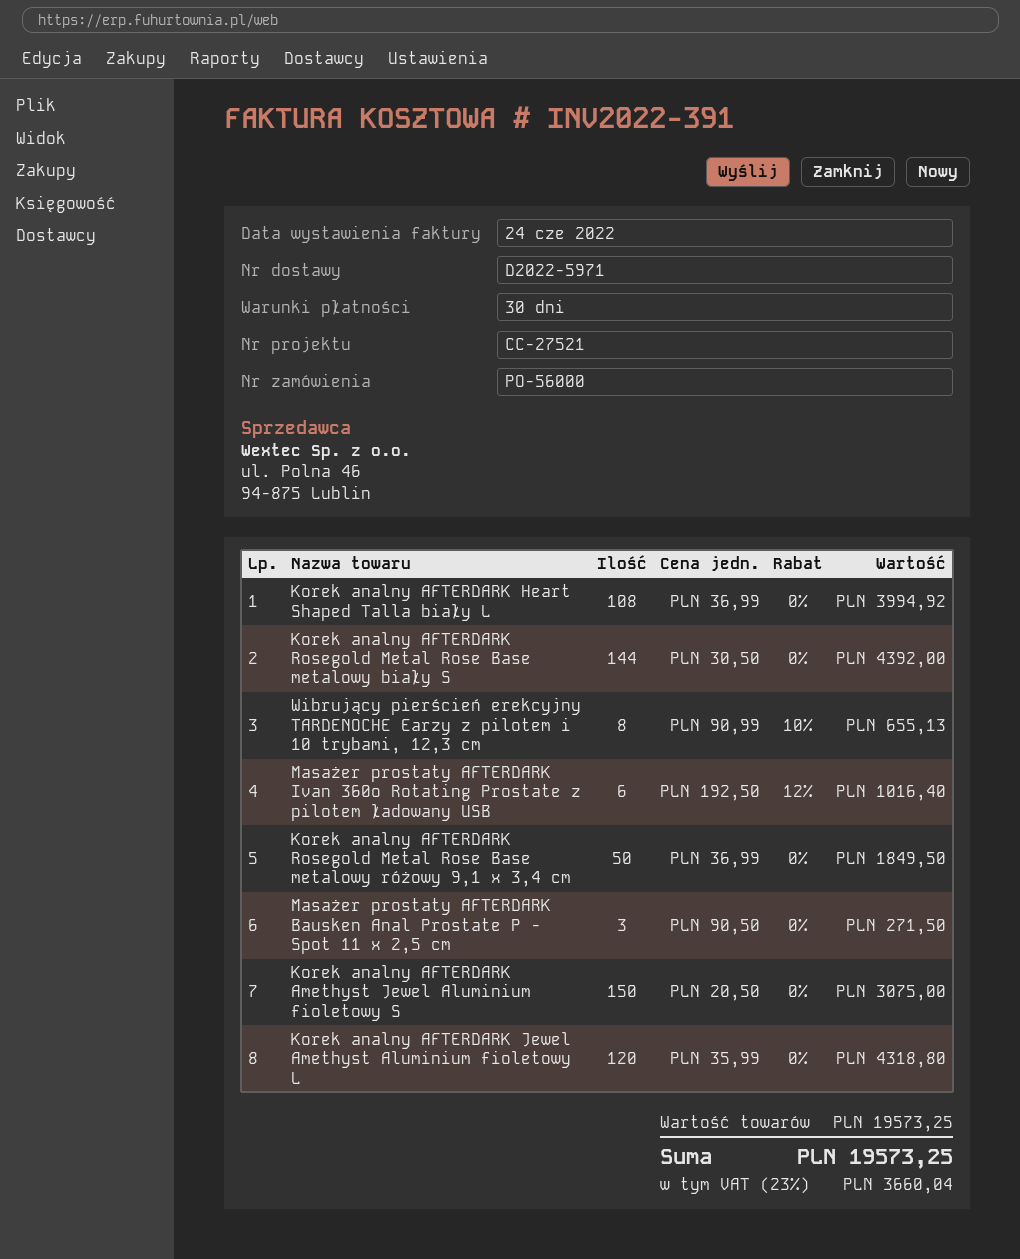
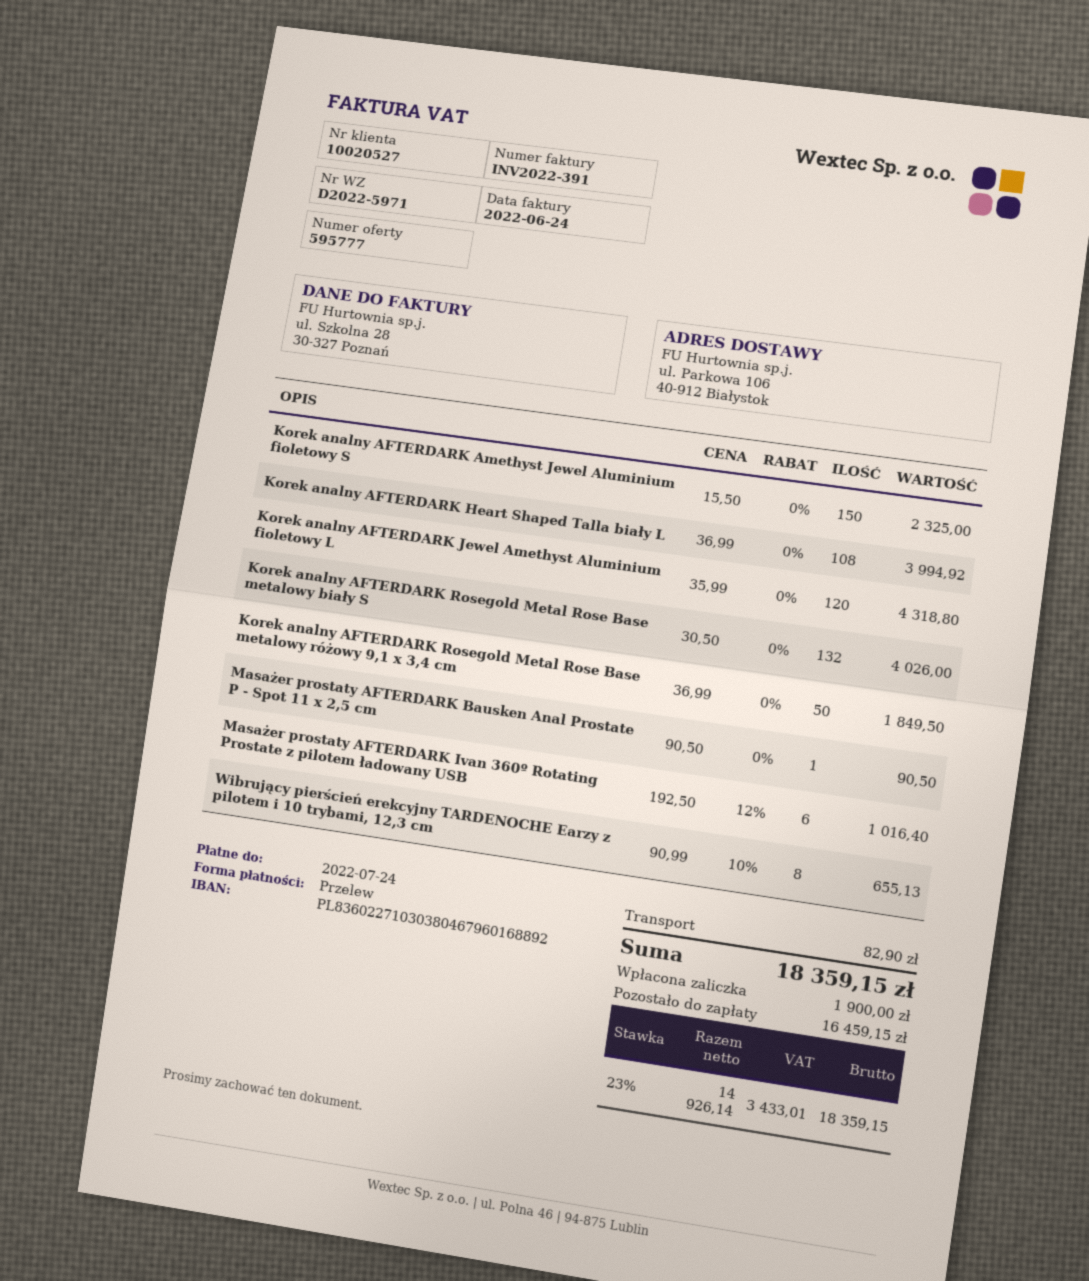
Korek analny AFTERDARK Rosegold Metal Rose Base metalowy biały S: 144 x 30.50 = 4392.00 -> 132 x 30.50 = 4026.00
Masażer prostaty AFTERDARK Bausken Anal Prostate P - Spot 11 x 2,5 cm: 3 x 90.50 = 271.50 -> 1 x 90.50 = 90.50
Korek analny AFTERDARK Amethyst Jewel Aluminium fioletowy S: 150 x 20.50 = 3075.00 -> 150 x 15.50 = 2325.00
shipping: none -> 82.90
tax: 23% = 3660.04 -> 23% = 3433.01
total: 19573.25 -> 18359.15

